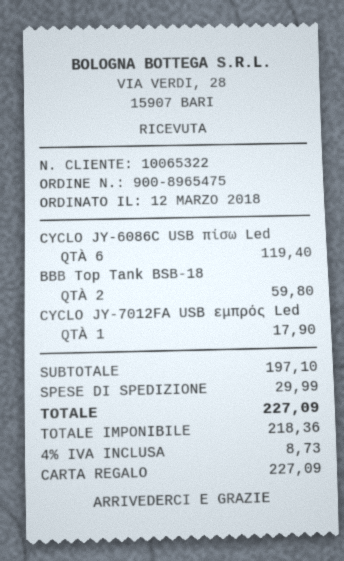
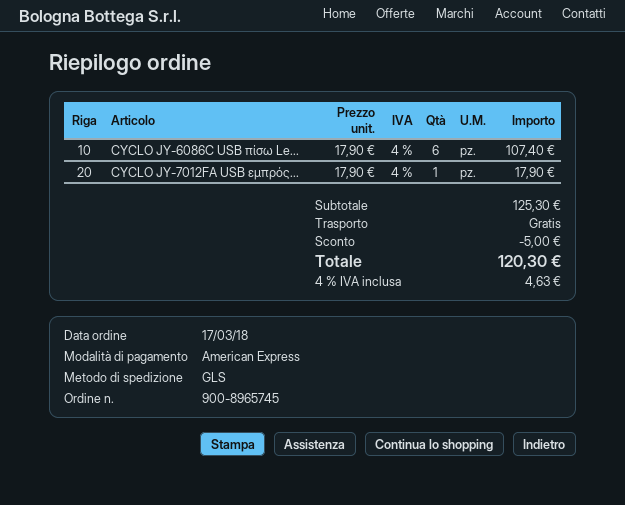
order number: 900-8965475 -> 900-8965745
order date: 2018-03-12 -> 2018-03-17
payment method: gift card -> American Express
CYCLO JY-6086C USB πίσω Led: 6 for 119.40 -> 6 for 107.40
ΒΒΒ Top Tank BSB-18: 2 for 59.80 -> none
subtotal: 197.10 -> 125.30
discount: none -> 5.00
shipping: 29.99 -> 0.00
tax: 4% = 8.73 -> 4% = 4.63
total: 227.09 -> 120.30

